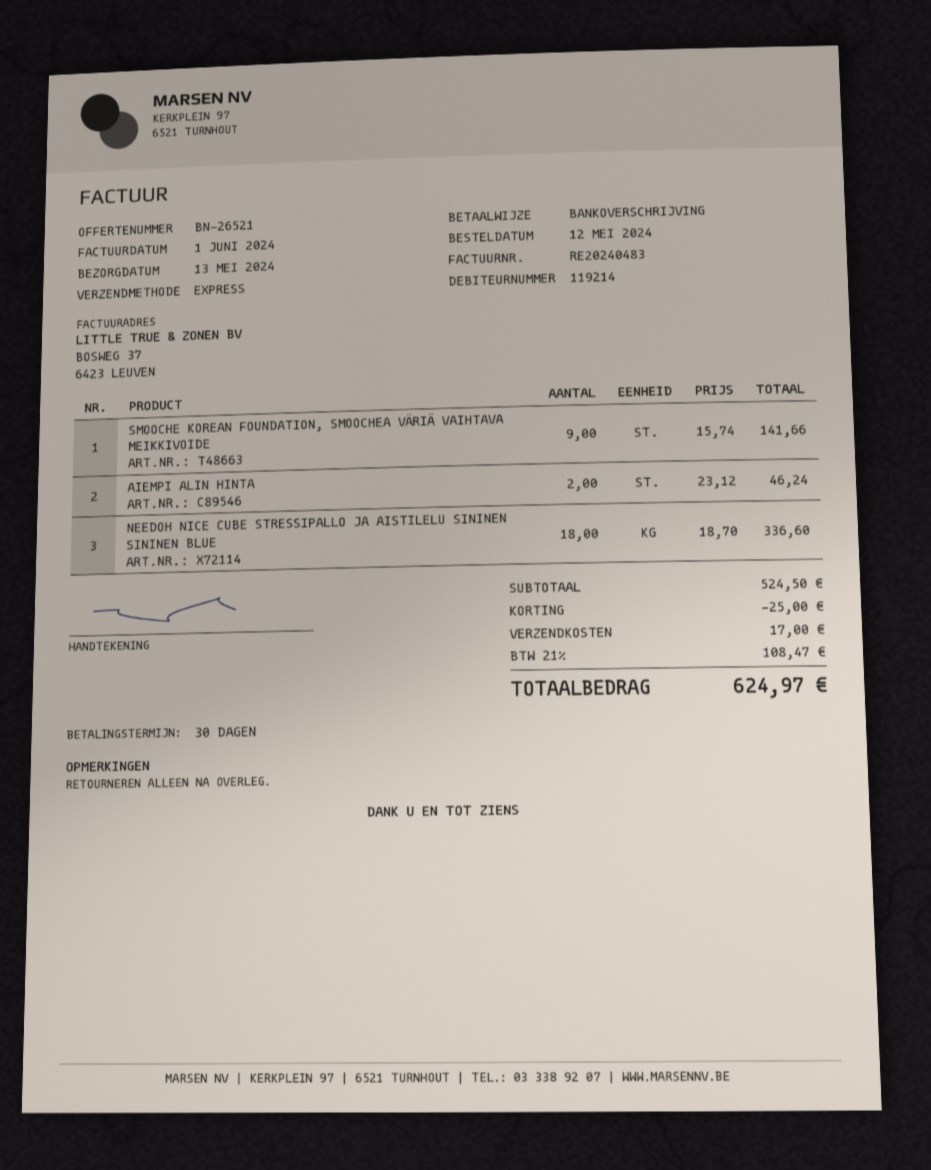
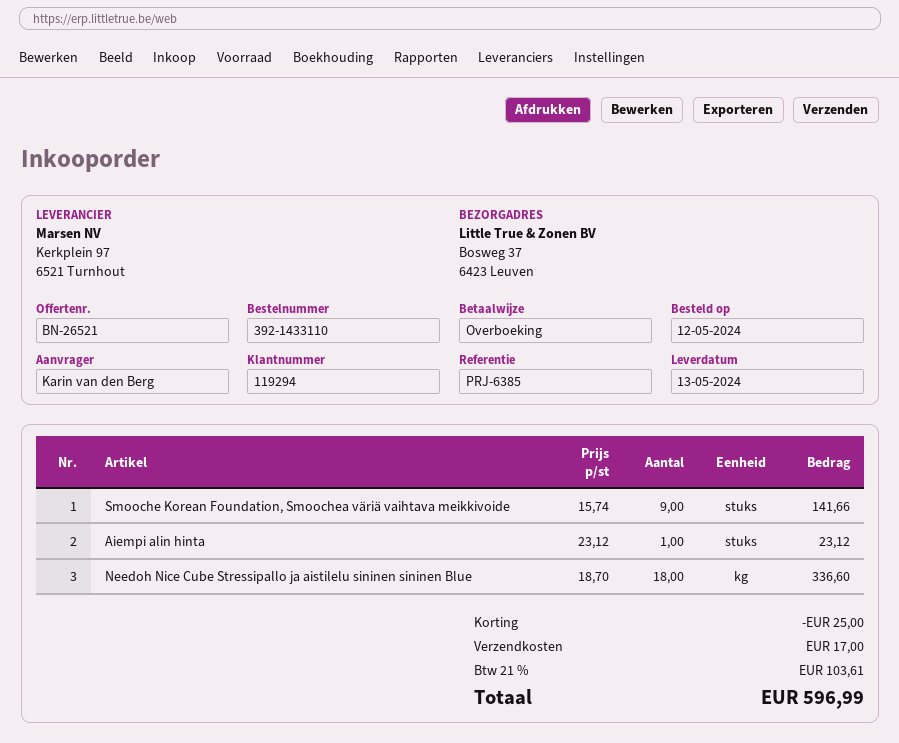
customer number: 119214 -> 119294
AIEMPI ALIN HINTA: 2 x 23.12 = 46.24 -> 1 x 23.12 = 23.12
tax: 21% = 108.47 -> 21% = 103.61
total: 624.97 -> 596.99

